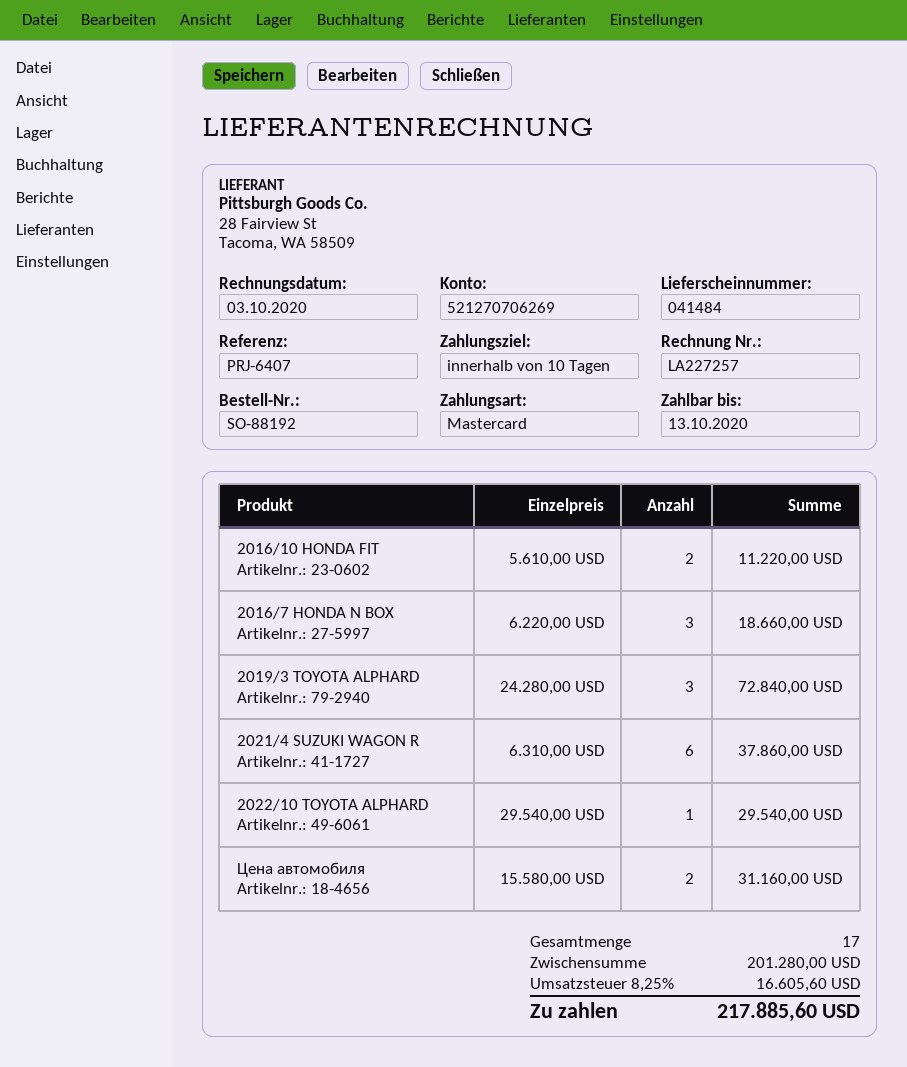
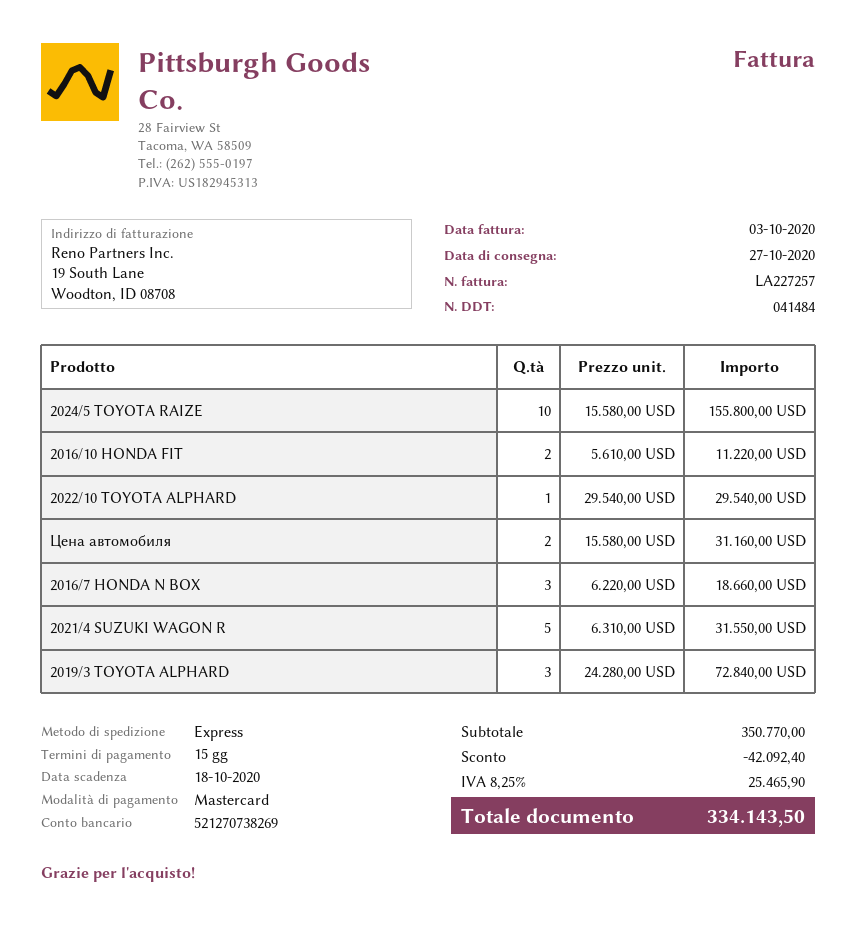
payment terms: 10 days -> 15 days
due date: 2020-10-13 -> 2020-10-18
bank account: 521270706269 -> 521270738269
2021/4 SUZUKI WAGON R: 6 x 6310.00 = 37860.00 -> 5 x 6310.00 = 31550.00
2024/5 TOYOTA RAIZE: none -> 10 x 15580.00 = 155800.00
subtotal: 201280.00 -> 350770.00
discount: none -> 42092.40
tax: 8.25% = 16605.60 -> 8.25% = 25465.90
total: 217885.60 -> 334143.50

